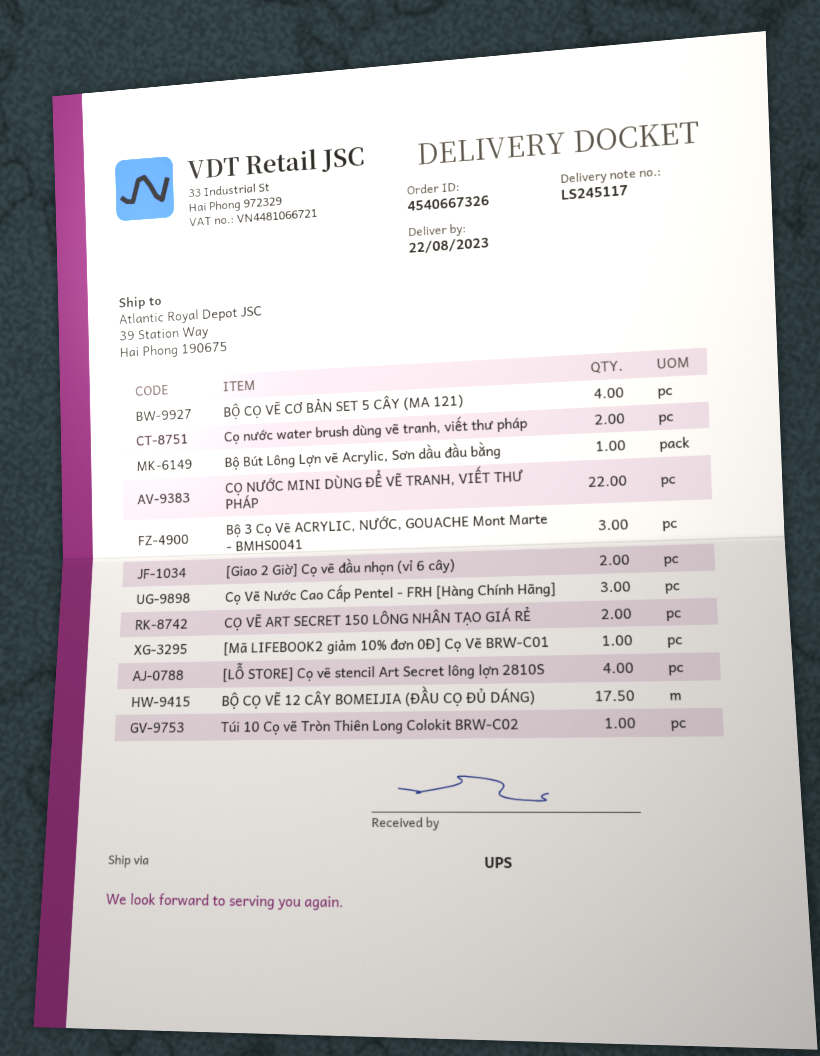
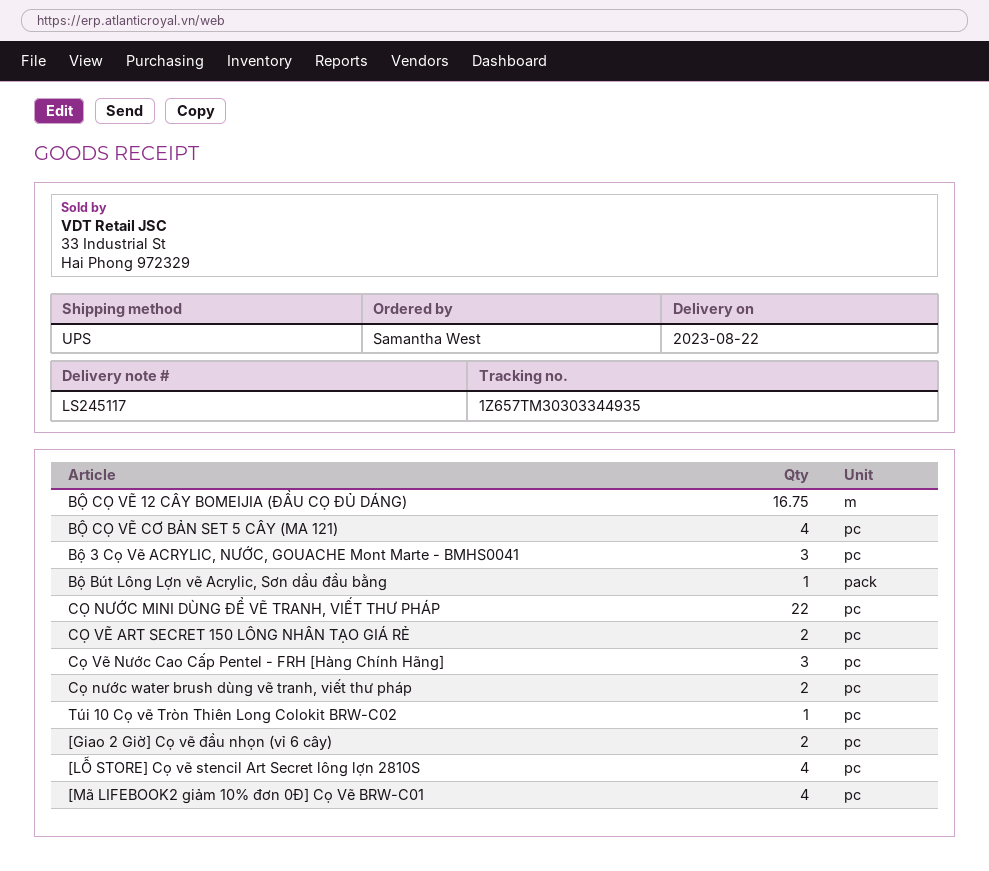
[Mã LIFEBOOK2 giảm 10% đơn 0Đ] Cọ Vẽ BRW-C01: 1 -> 4
BỘ CỌ VẼ 12 CÂY BOMEIJIA (ĐẦU CỌ ĐỦ DÁNG): 17.5 -> 16.75

